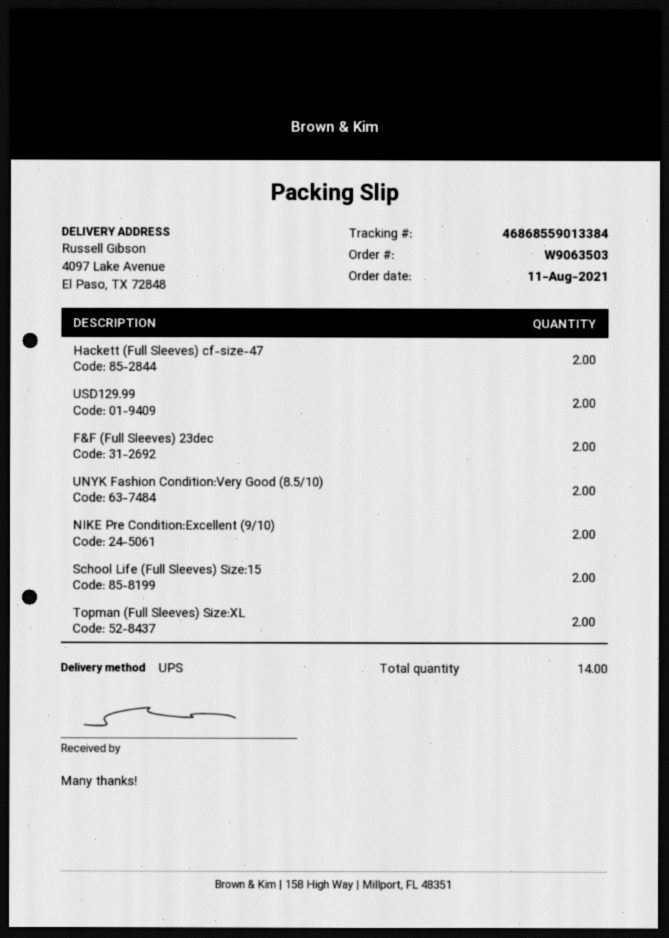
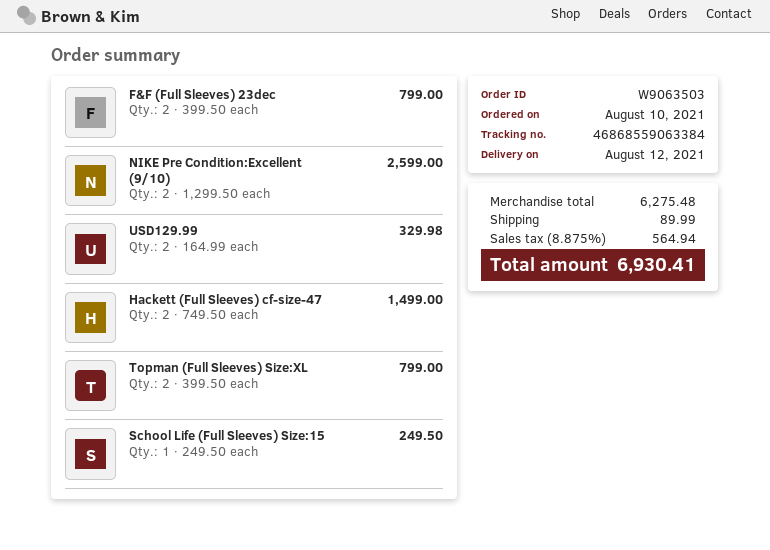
order date: 2021-08-11 -> 2021-08-10
tracking number: 46868559013384 -> 46868559063384
UNYK Fashion Condition:Very Good (8.5/10): 2 -> none
School Life (Full Sleeves) Size:15: 2 -> 1

